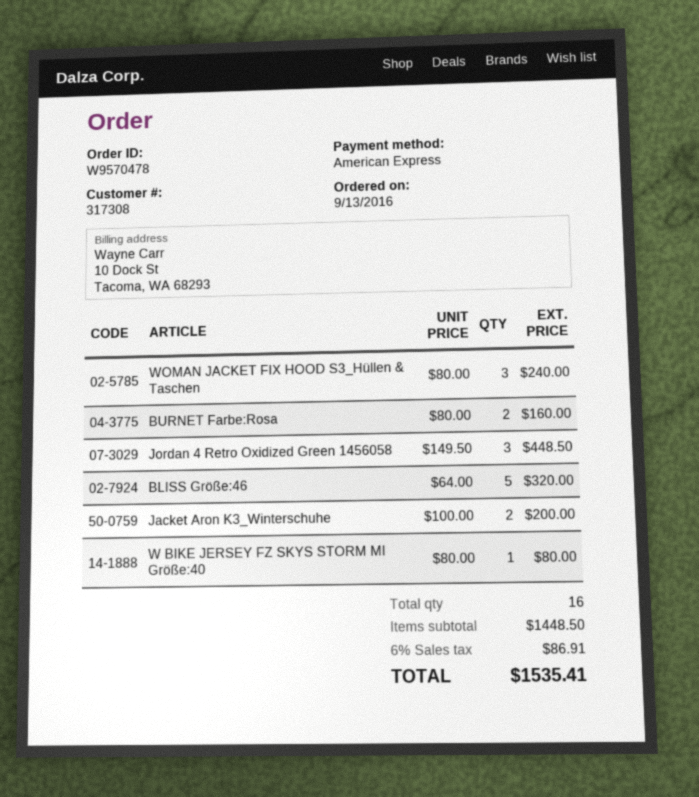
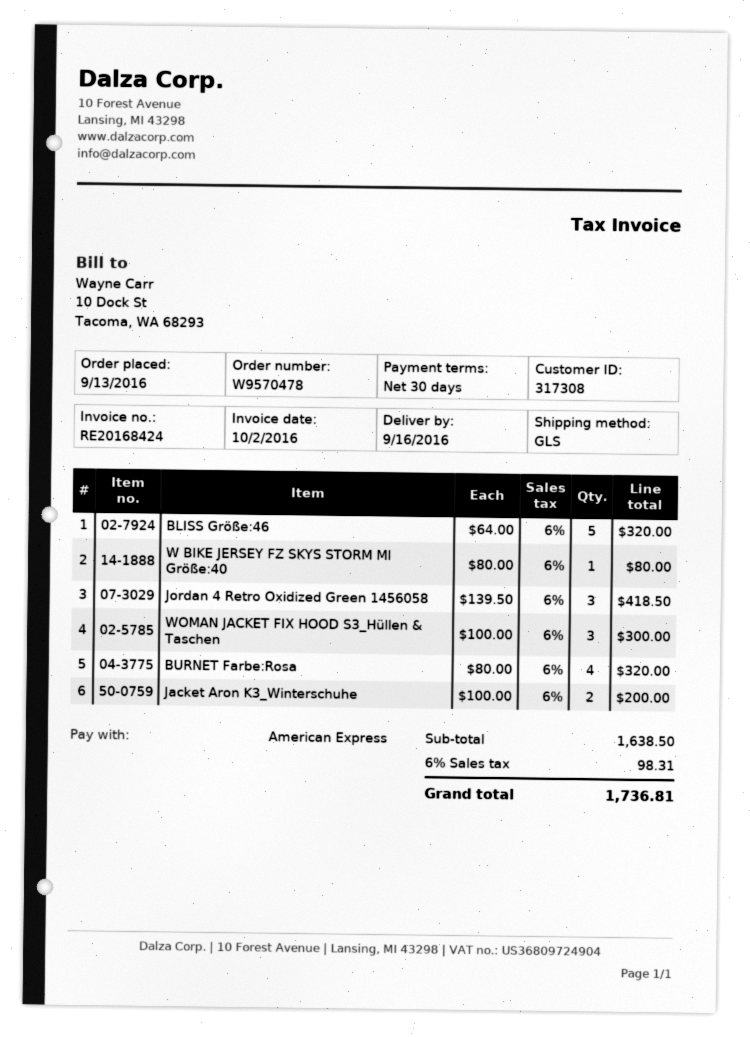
WOMAN JACKET FIX HOOD S3_Hüllen & Taschen: 3 x 80.00 = 240.00 -> 3 x 100.00 = 300.00
BURNET Farbe:Rosa: 2 x 80.00 = 160.00 -> 4 x 80.00 = 320.00
Jordan 4 Retro Oxidized Green 1456058: 3 x 149.50 = 448.50 -> 3 x 139.50 = 418.50
subtotal: 1448.50 -> 1638.50
tax: 6% = 86.91 -> 6% = 98.31
total: 1535.41 -> 1736.81

